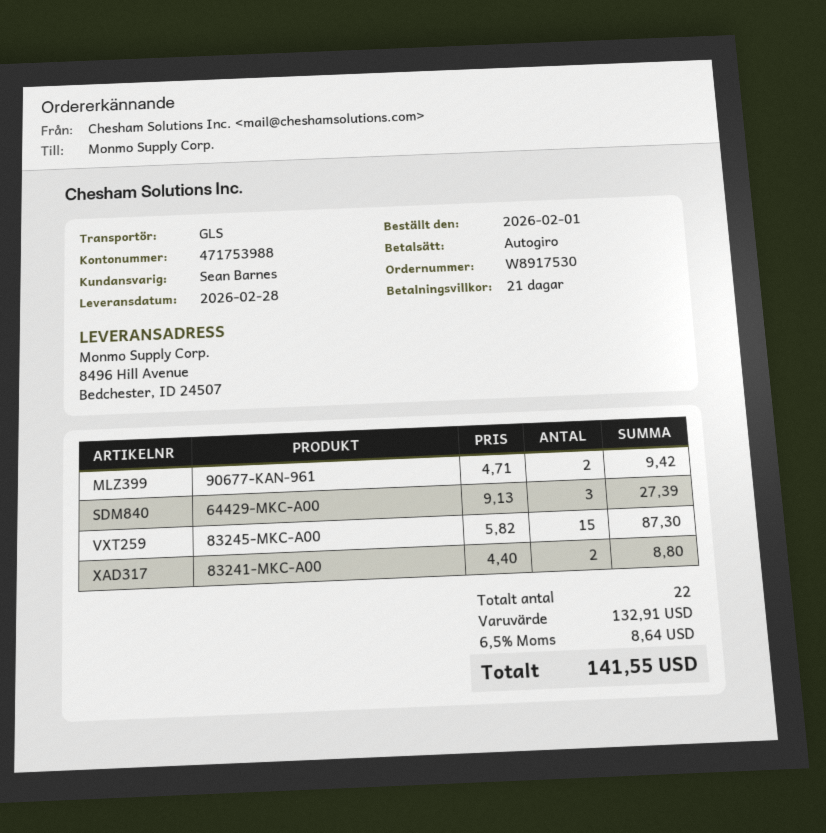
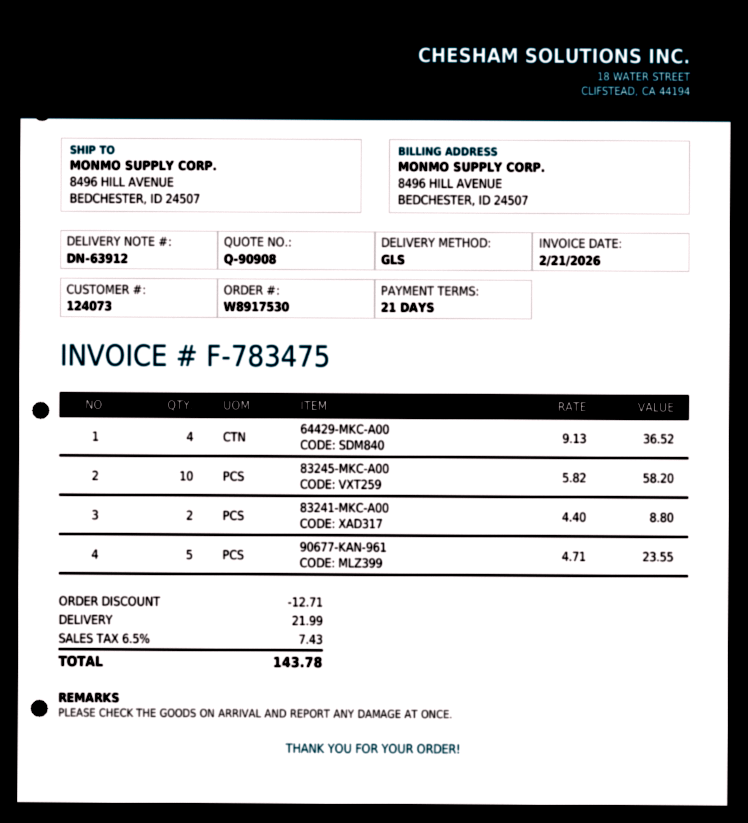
90677-KAN-961: 2 x 4.71 = 9.42 -> 5 x 4.71 = 23.55
64429-MKC-A00: 3 x 9.13 = 27.39 -> 4 x 9.13 = 36.52
83245-MKC-A00: 15 x 5.82 = 87.30 -> 10 x 5.82 = 58.20
discount: none -> 12.71
shipping: none -> 21.99
tax: 6.5% = 8.64 -> 6.5% = 7.43
total: 141.55 -> 143.78

